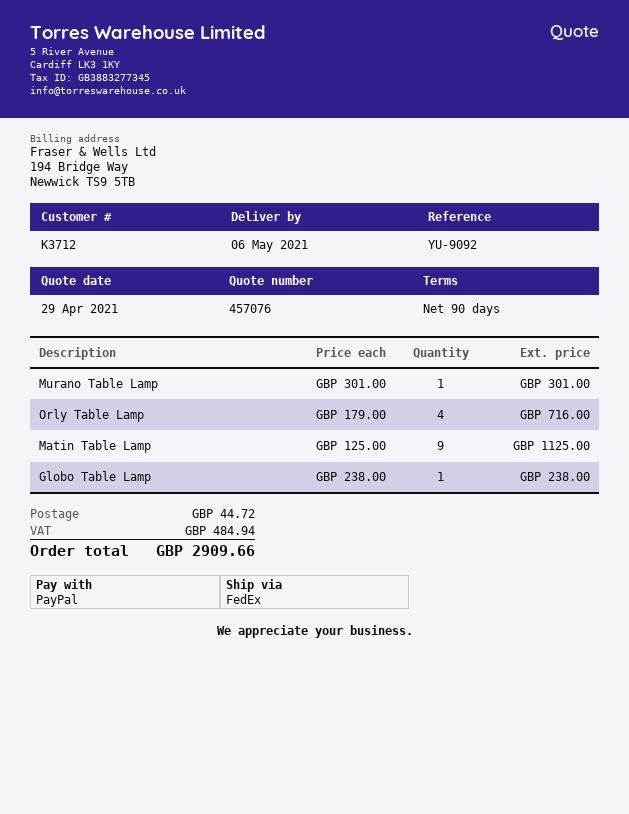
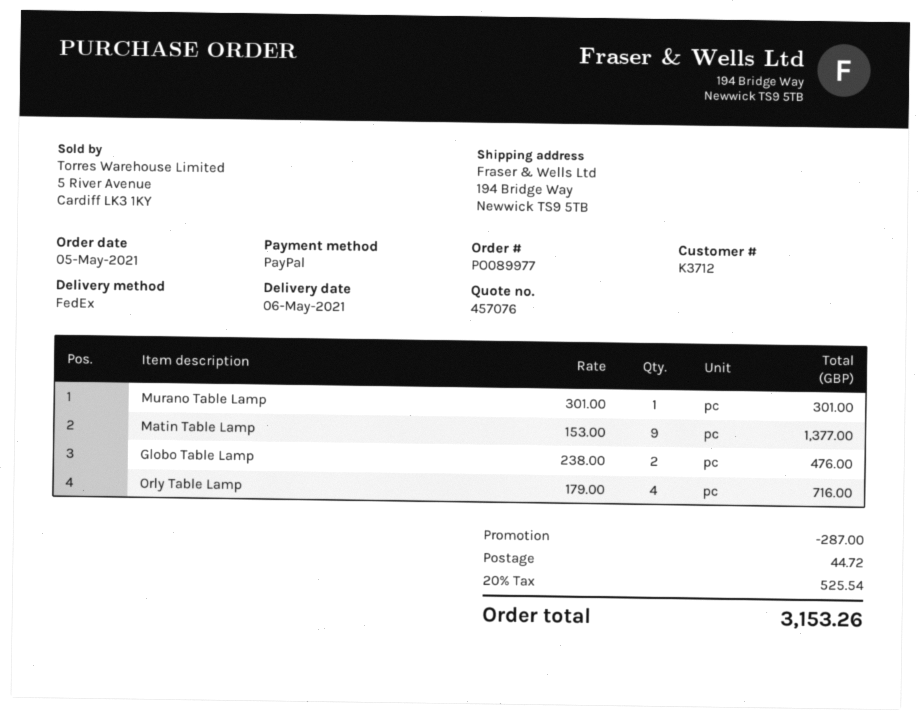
Matin Table Lamp: 9 x 125.00 = 1125.00 -> 9 x 153.00 = 1377.00
Globo Table Lamp: 1 x 238.00 = 238.00 -> 2 x 238.00 = 476.00
discount: none -> 287.00
tax: 484.94 -> 525.54
total: 2909.66 -> 3153.26

